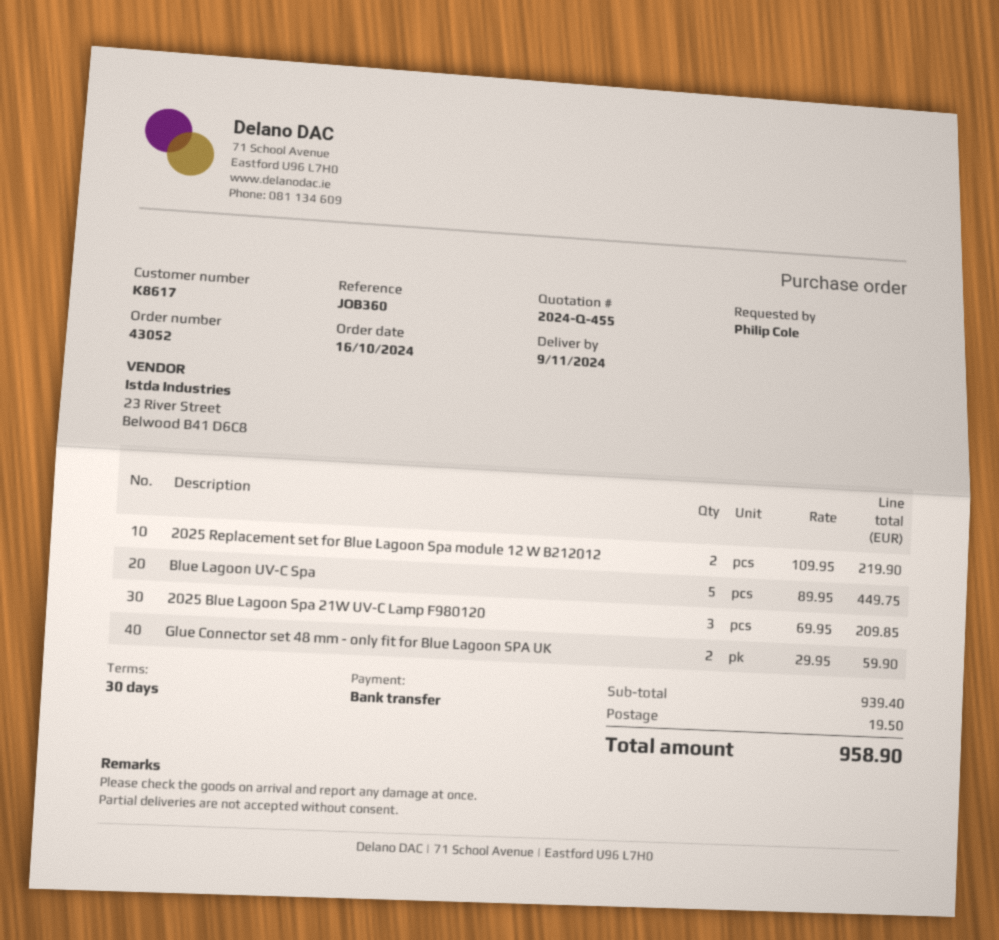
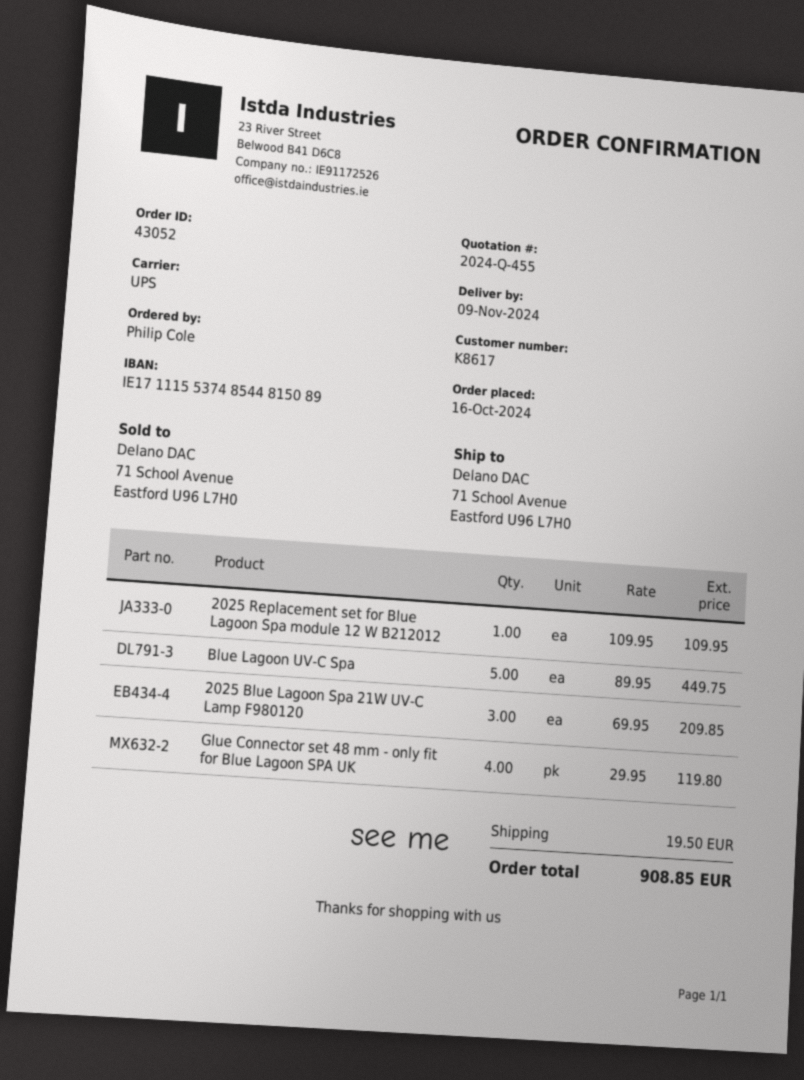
2025 Replacement set for Blue Lagoon Spa module 12 W B212012: 2 x 109.95 = 219.90 -> 1 x 109.95 = 109.95
Glue Connector set 48 mm - only fit for Blue Lagoon SPA UK: 2 x 29.95 = 59.90 -> 4 x 29.95 = 119.80
total: 958.90 -> 908.85

